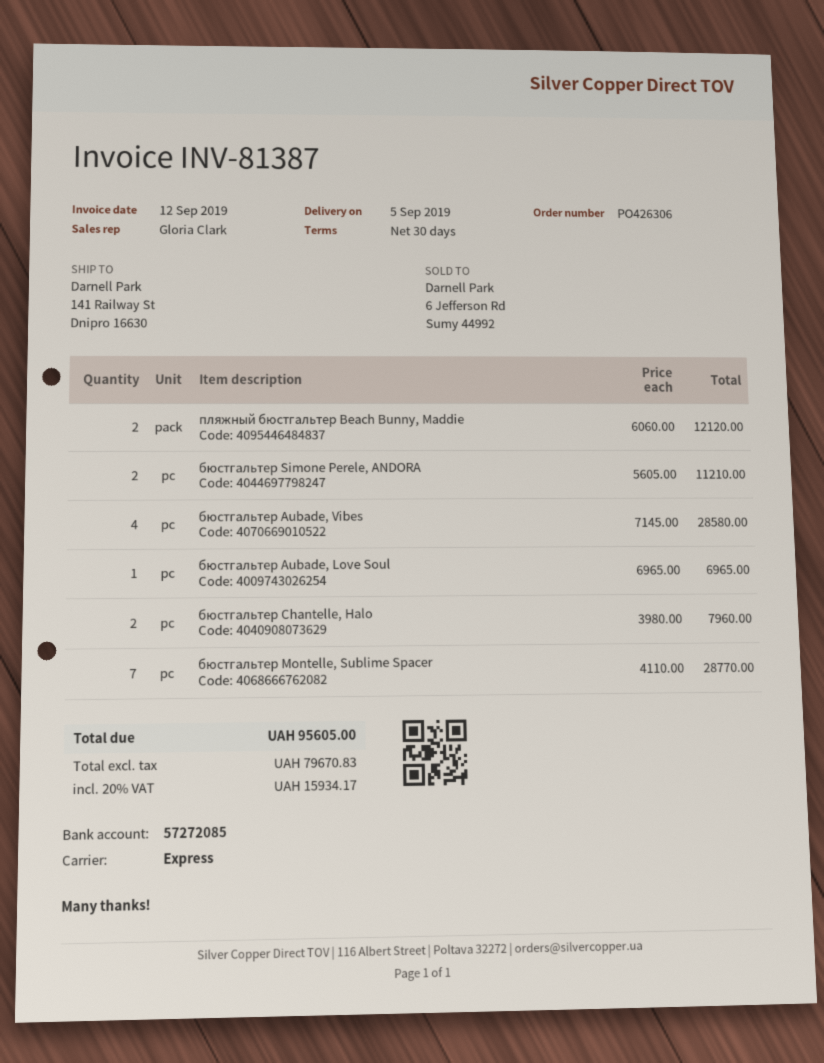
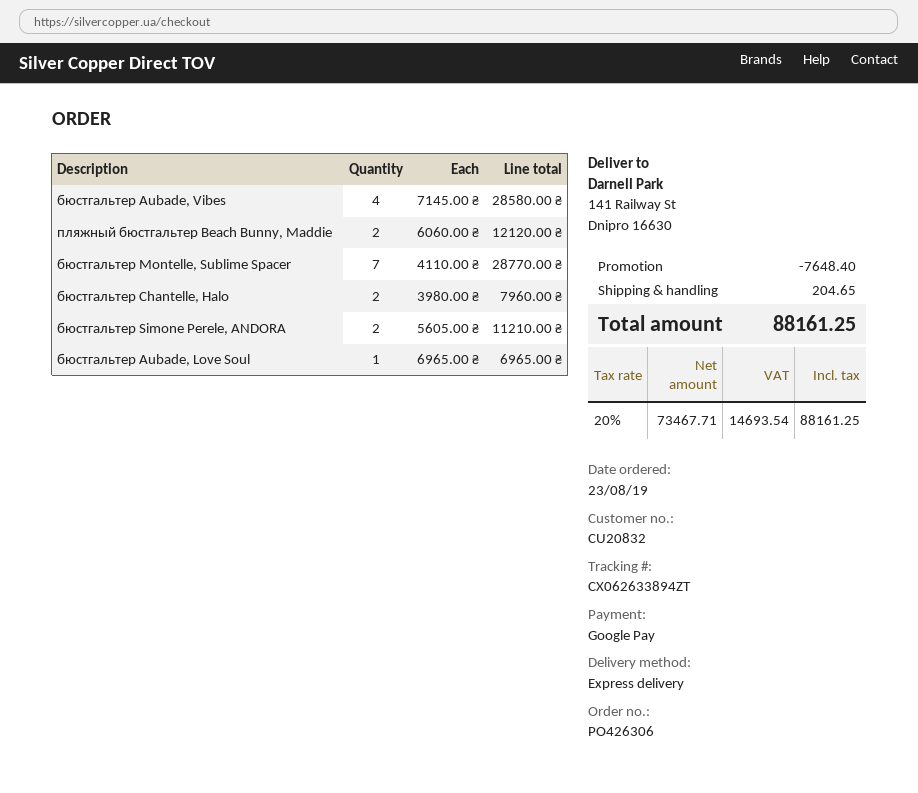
discount: none -> 7648.40
shipping: none -> 204.65
net: 79670.83 -> 73467.71
tax: 20% = 15934.17 -> 20% = 14693.54
total: 95605.00 -> 88161.25

